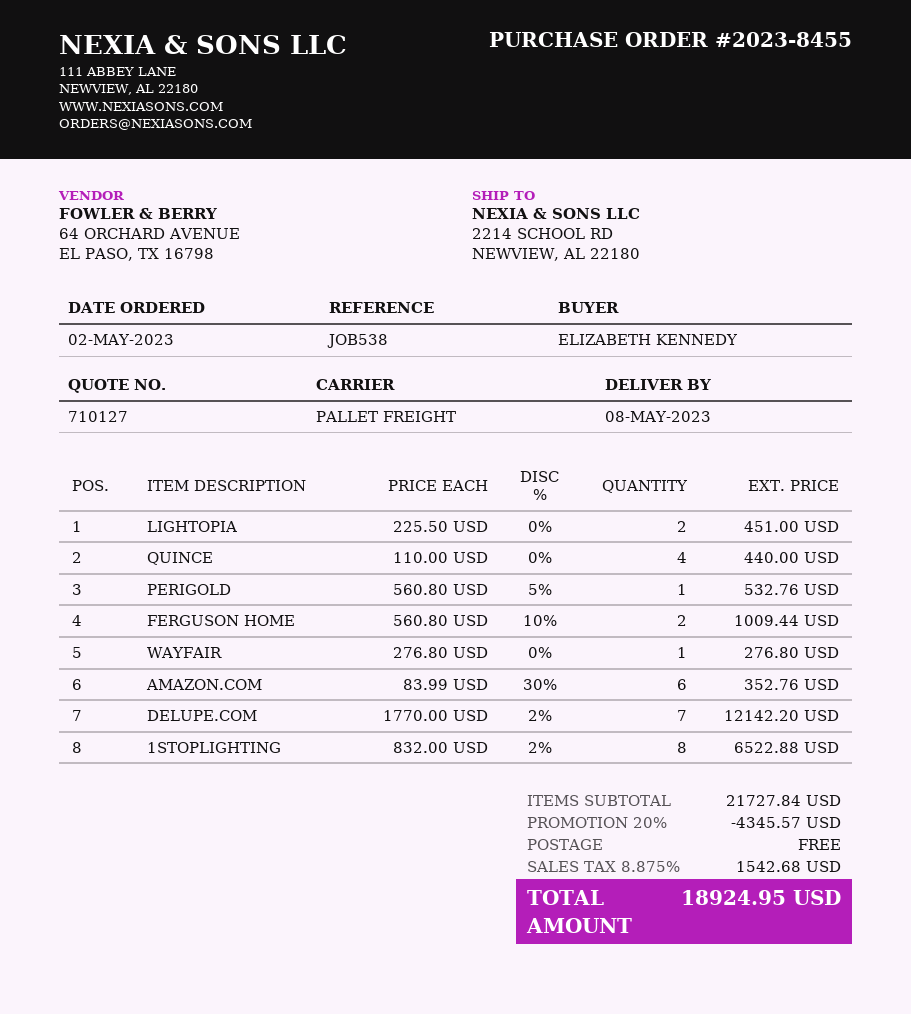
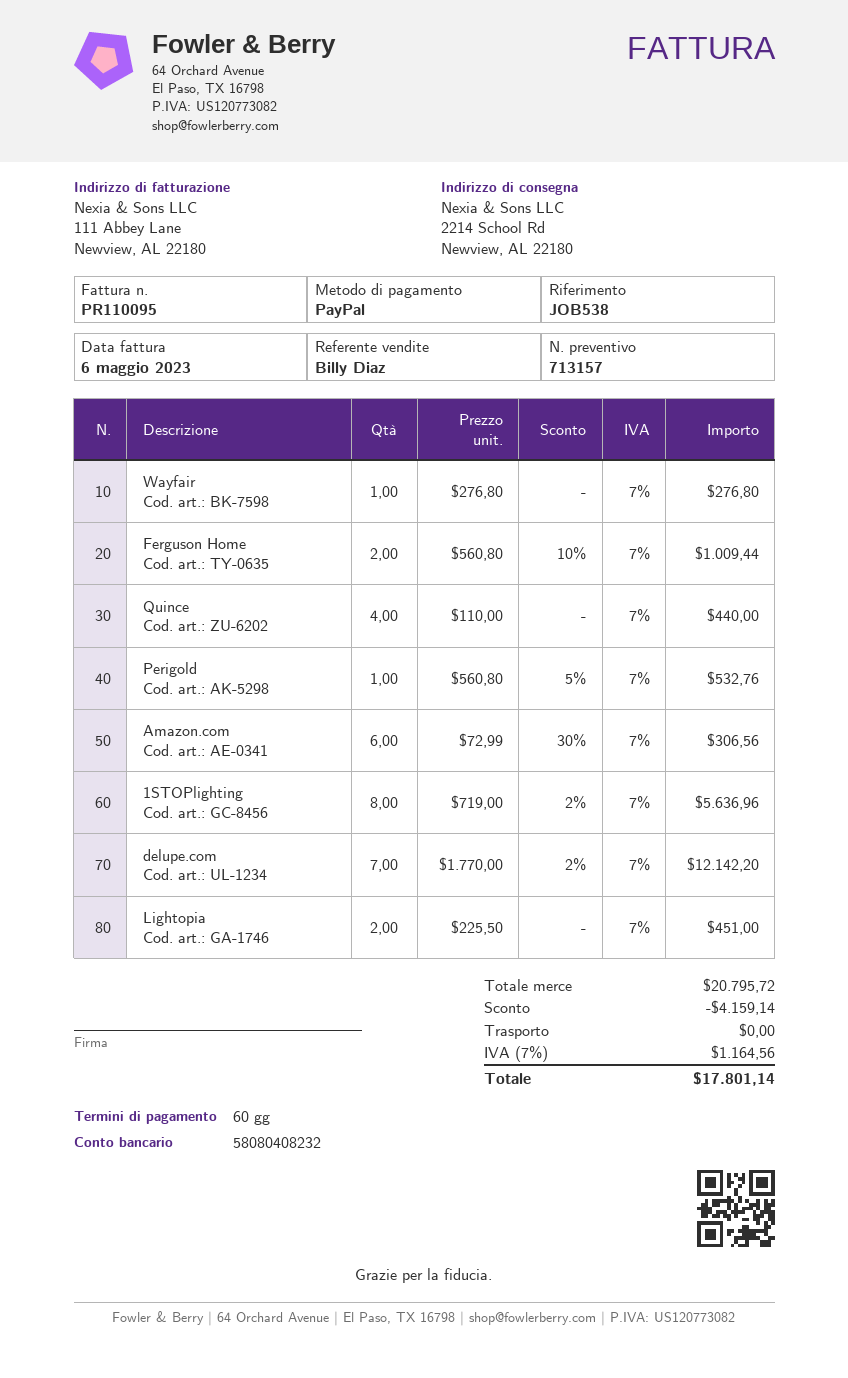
quote number: 710127 -> 713157
AMAZON.COM: 6 x 83.99 - 30% = 352.76 -> 6 x 72.99 - 30% = 306.56
1STOPLIGHTING: 8 x 832.00 - 2% = 6522.88 -> 8 x 719.00 - 2% = 5636.96
subtotal: 21727.84 -> 20795.72
discount: 4345.57 -> 4159.14
tax: 8.875% = 1542.68 -> 7% = 1164.56
total: 18924.95 -> 17801.14

